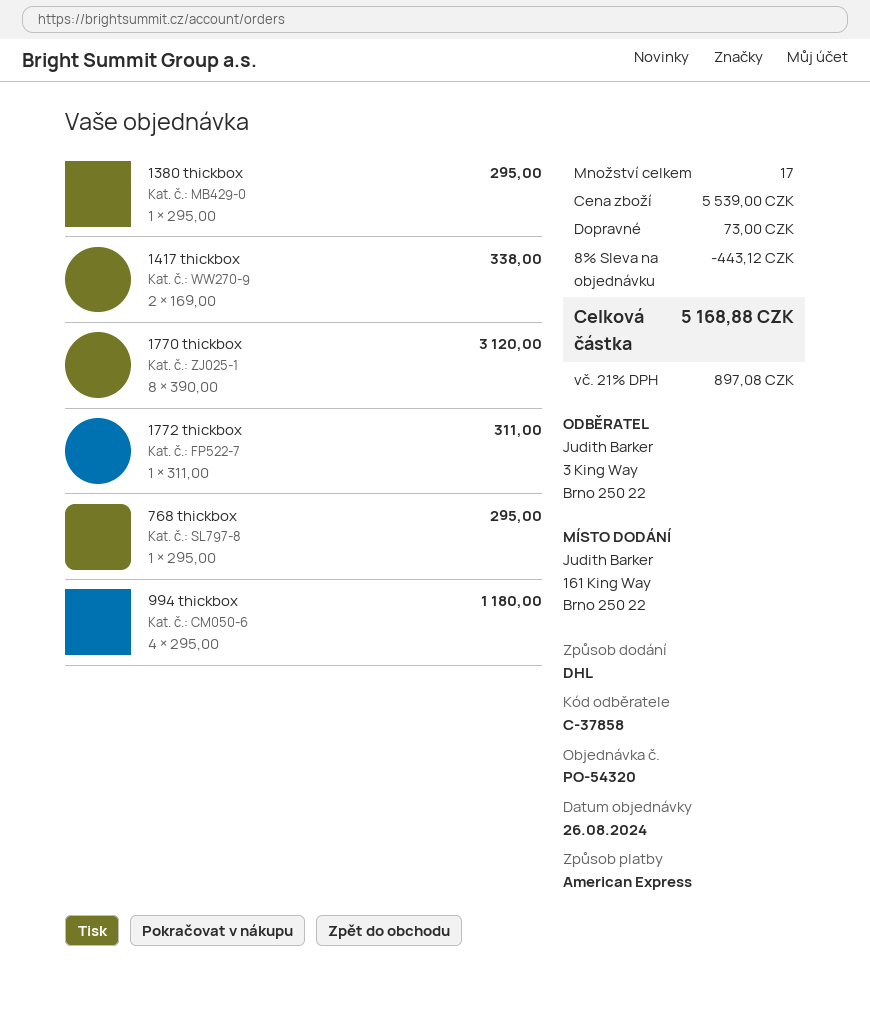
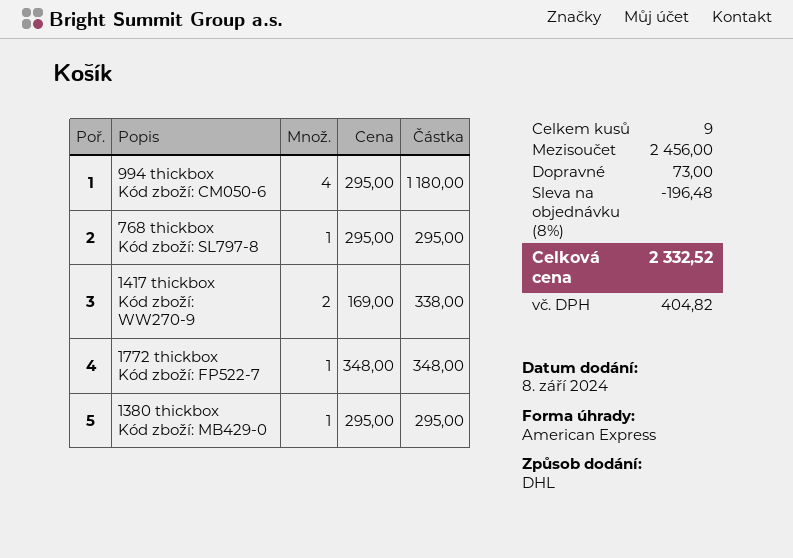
1770 thickbox: 8 x 390.00 = 3120.00 -> none
1772 thickbox: 1 x 311.00 = 311.00 -> 1 x 348.00 = 348.00
total quantity: 17 -> 9
subtotal: 5539.00 -> 2456.00
discount: 8% = 443.12 -> 8% = 196.48
tax: 897.08 -> 404.82
total: 5168.88 -> 2332.52

